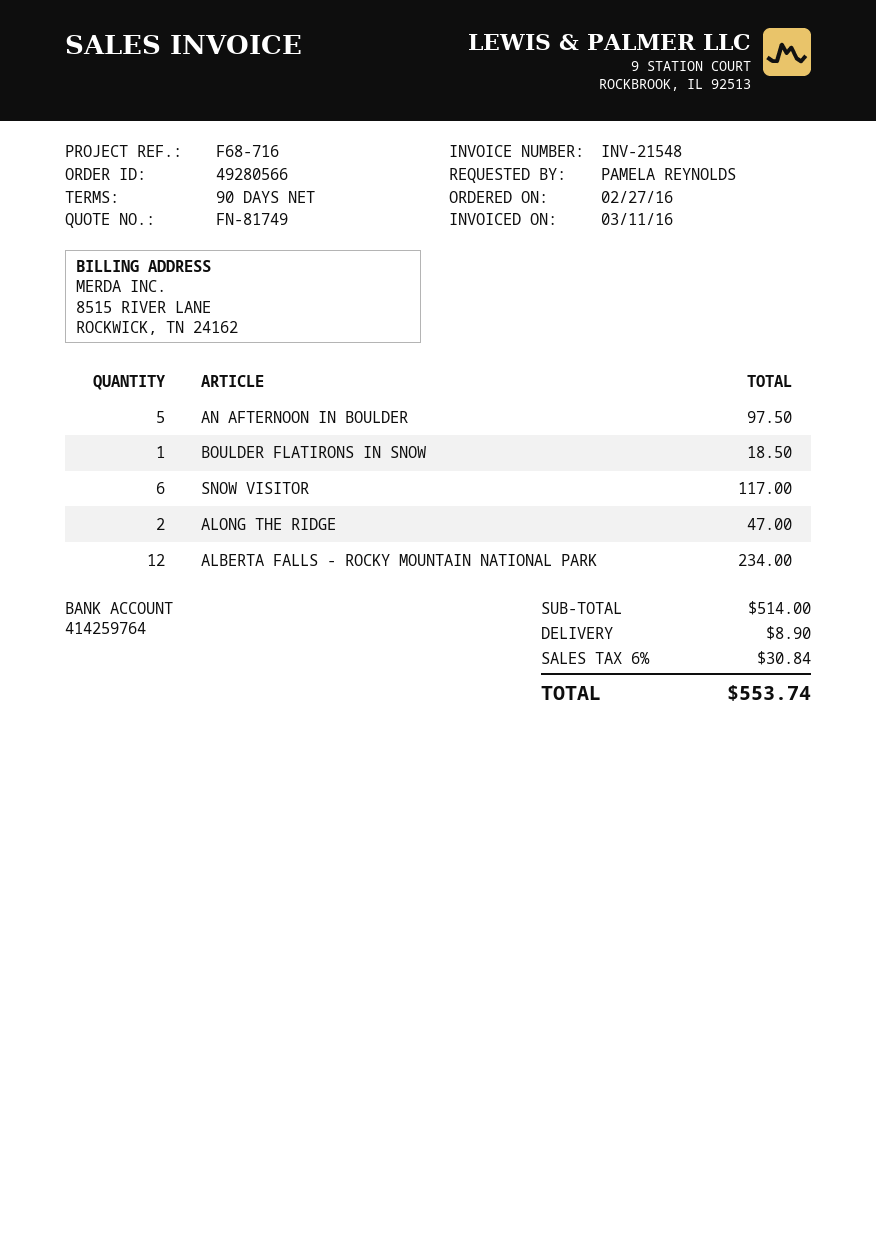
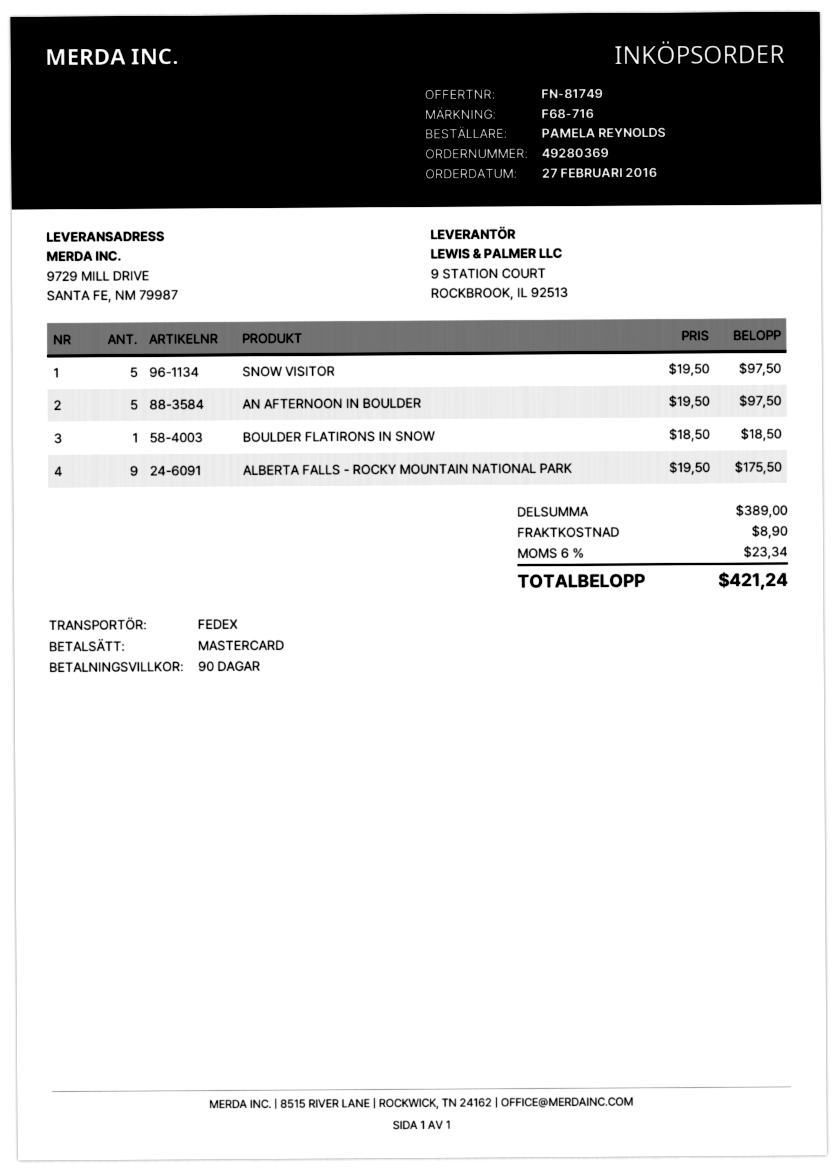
order number: 49280566 -> 49280369
SNOW VISITOR: 6 for 117.00 -> 5 for 97.50
ALONG THE RIDGE: 2 for 47.00 -> none
ALBERTA FALLS - ROCKY MOUNTAIN NATIONAL PARK: 12 for 234.00 -> 9 for 175.50
subtotal: 514.00 -> 389.00
tax: 6% = 30.84 -> 6% = 23.34
total: 553.74 -> 421.24

